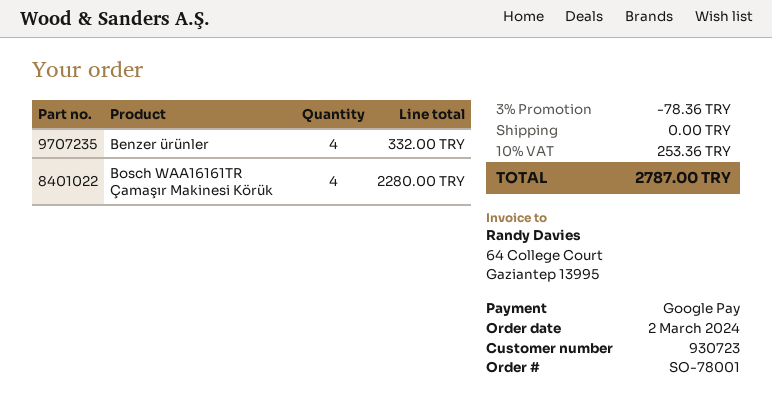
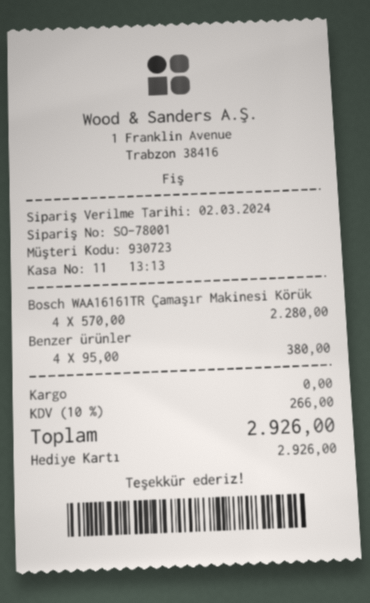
payment method: Google Pay -> gift card
Benzer ürünler: 4 for 332.00 -> 4 for 380.00
discount: 3% = 78.36 -> none
tax: 10% = 253.36 -> 10% = 266.00
total: 2787.00 -> 2926.00

